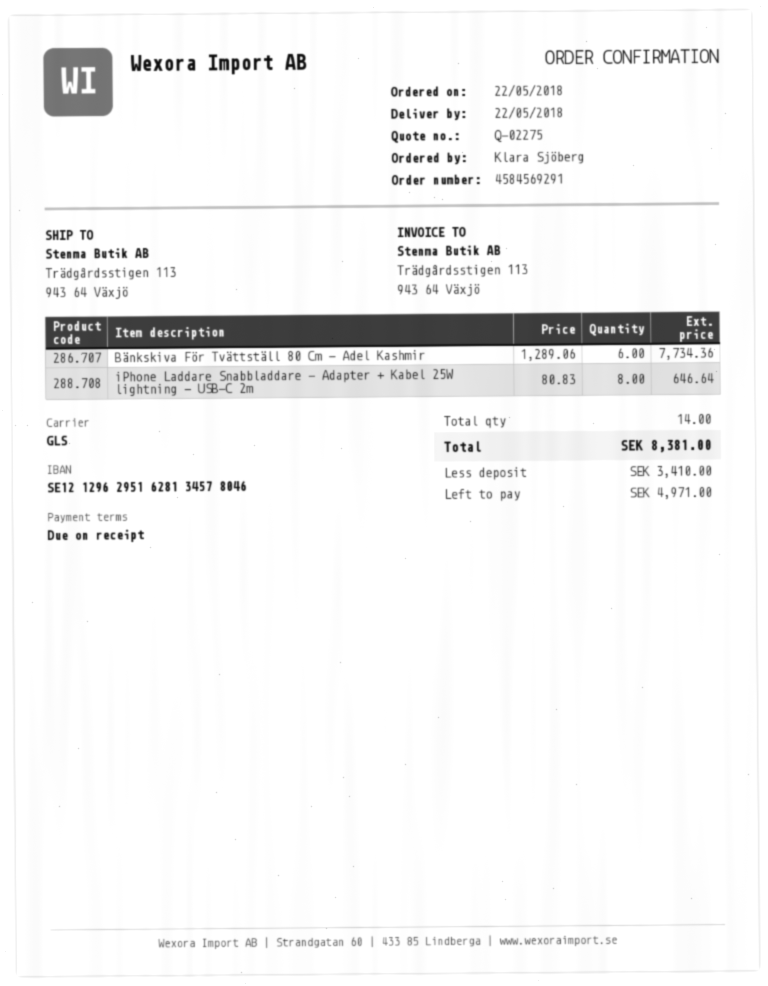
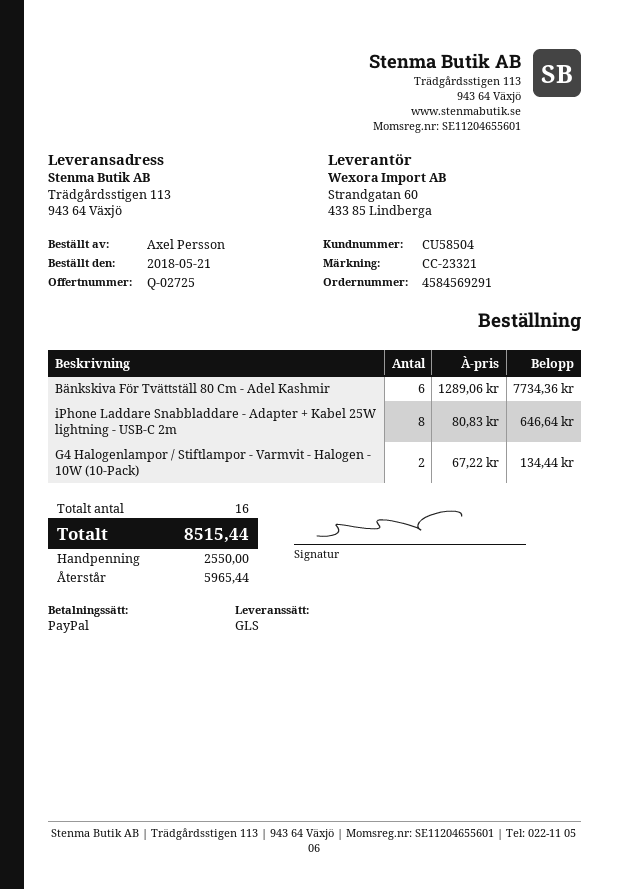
quote number: Q-02275 -> Q-02725
order date: 2018-05-22 -> 2018-05-21
ordered by: Klara Sjöberg -> Axel Persson
G4 Halogenlampor / Stiftlampor - Varmvit - Halogen - 10W (10-Pack): none -> 2 x 67.22 = 134.44
total quantity: 14 -> 16
total: 8381.00 -> 8515.44
deposit: 3410.00 -> 2550.00
balance: 4971.00 -> 5965.44

